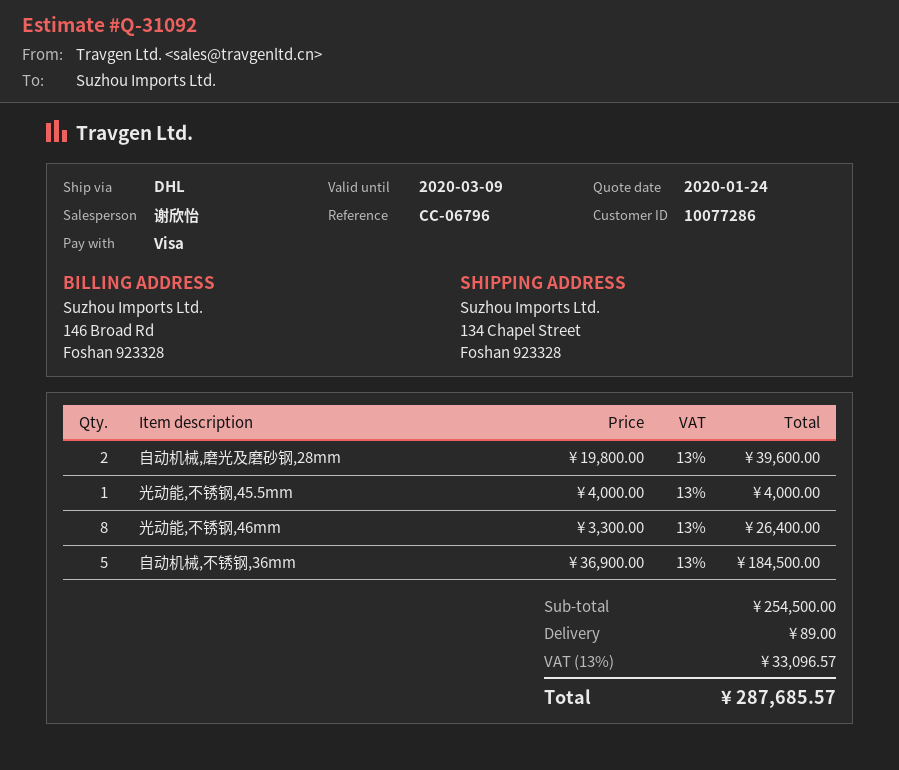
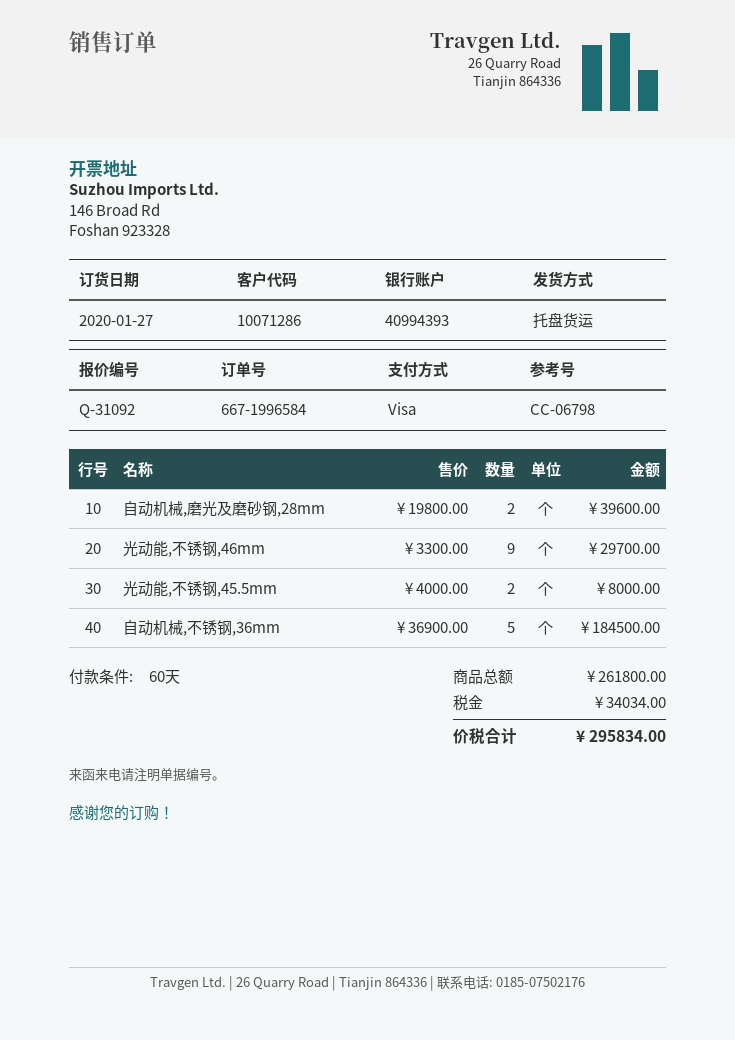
customer number: 10077286 -> 10071286
reference: CC-06796 -> CC-06798
shipping method: DHL -> pallet freight
光动能,不锈钢,45.5mm: 1 x 4000.00 = 4000.00 -> 2 x 4000.00 = 8000.00
光动能,不锈钢,46mm: 8 x 3300.00 = 26400.00 -> 9 x 3300.00 = 29700.00
subtotal: 254500.00 -> 261800.00
shipping: 89.00 -> none
tax: 33096.57 -> 34034.00
total: 287685.57 -> 295834.00

